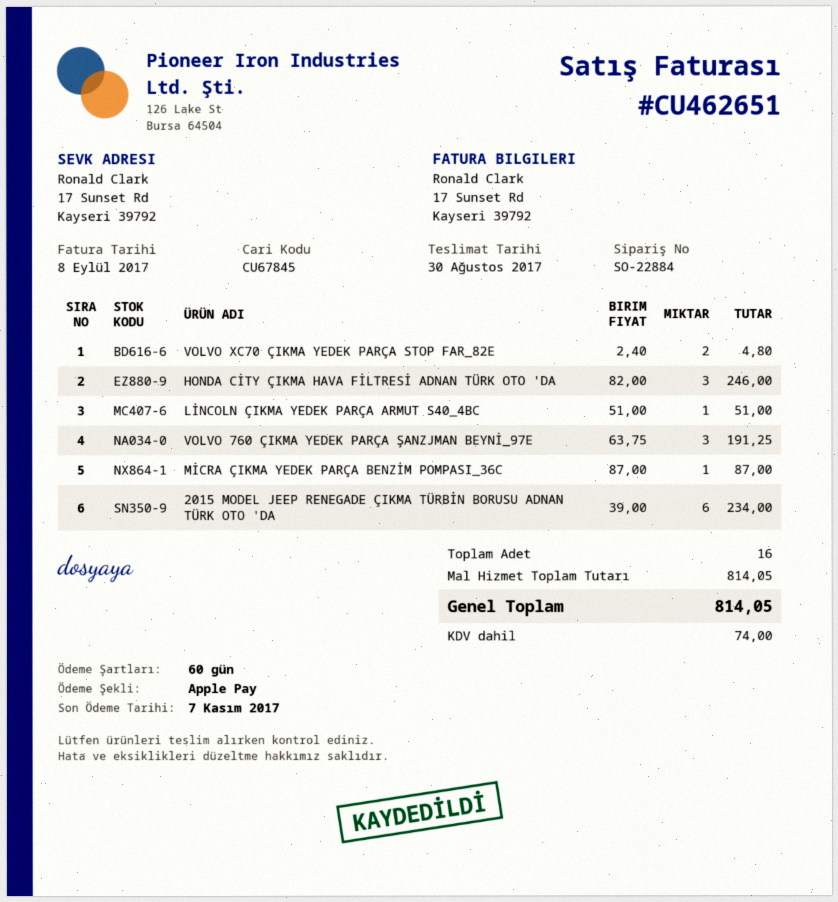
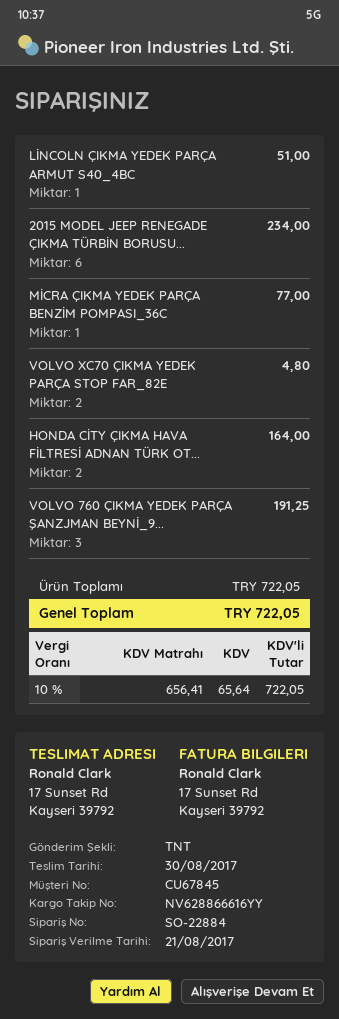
HONDA CİTY ÇIKMA HAVA FİLTRESİ ADNAN TÜRK OTO 'DA: 3 for 246.00 -> 2 for 164.00
MİCRA ÇIKMA YEDEK PARÇA BENZİM POMPASI_36C: 1 for 87.00 -> 1 for 77.00
subtotal: 814.05 -> 722.05
tax: 74.00 -> 65.64
total: 814.05 -> 722.05

